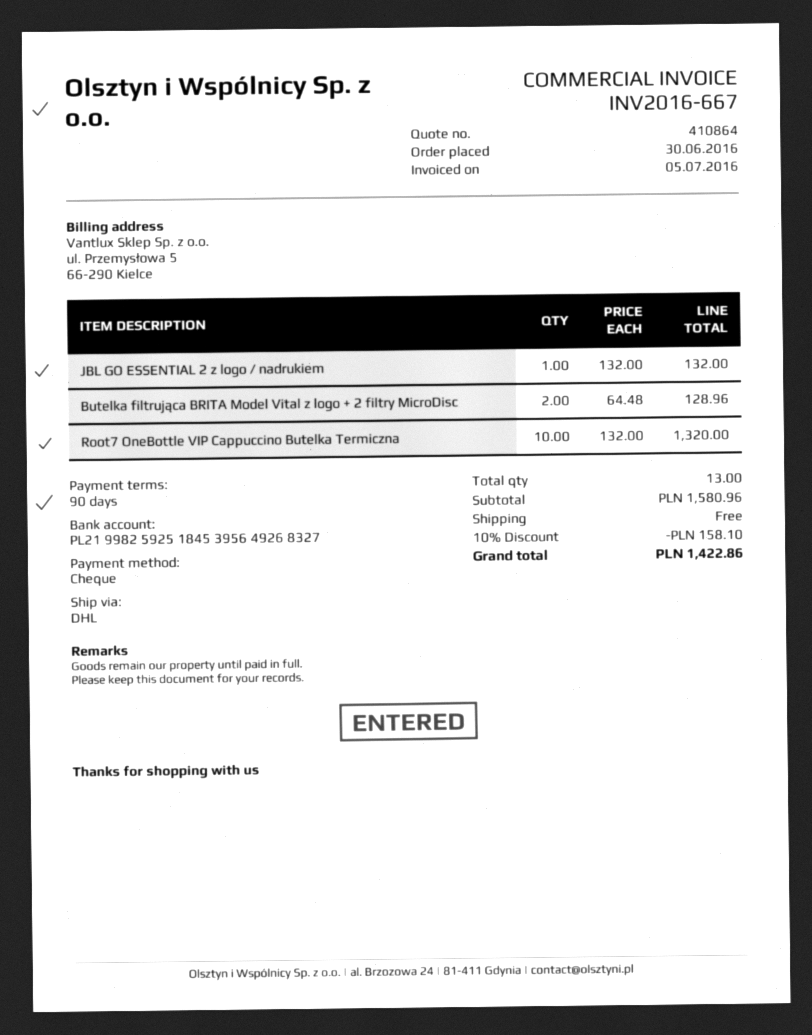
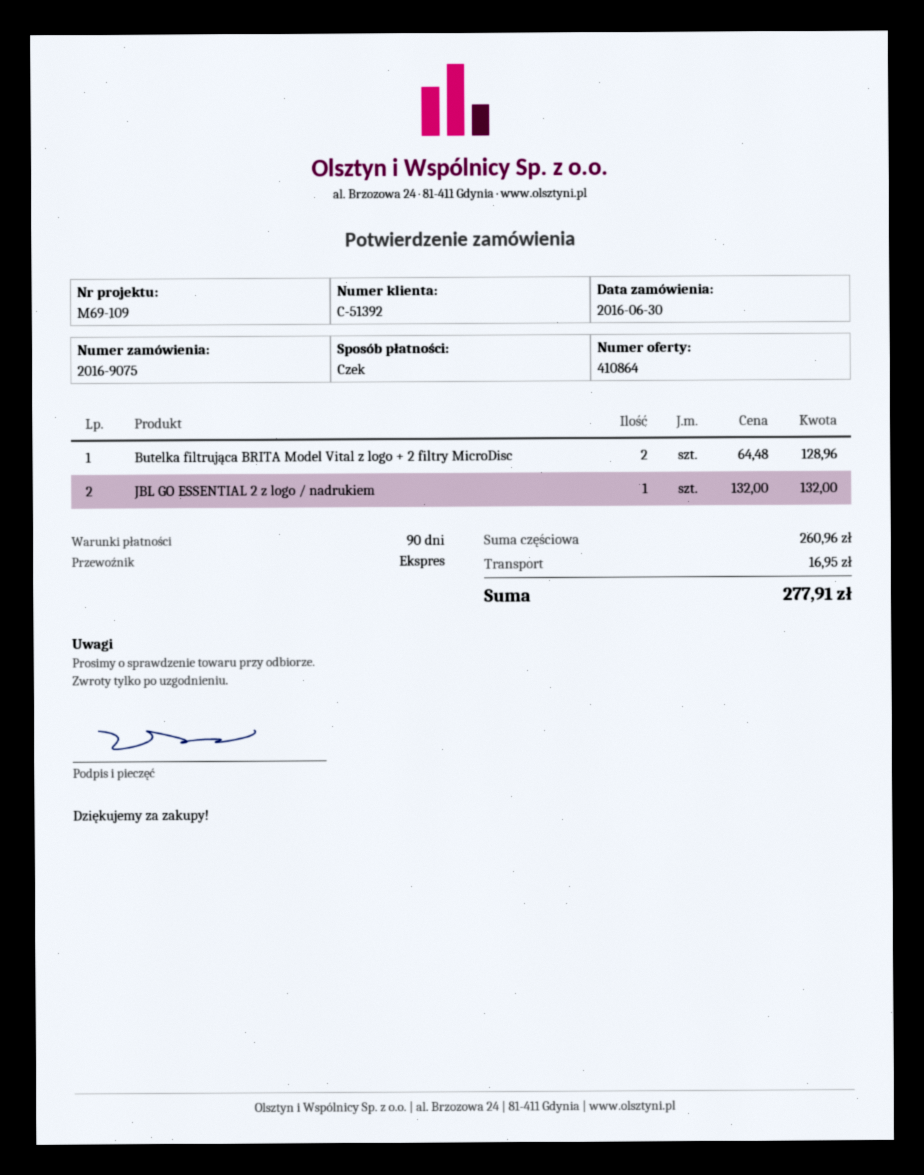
shipping method: DHL -> express
Root7 OneBottle VIP Cappuccino Butelka Termiczna: 10 x 132.00 = 1320.00 -> none
subtotal: 1580.96 -> 260.96
discount: 10% = 158.10 -> none
shipping: 0.00 -> 16.95
total: 1422.86 -> 277.91

